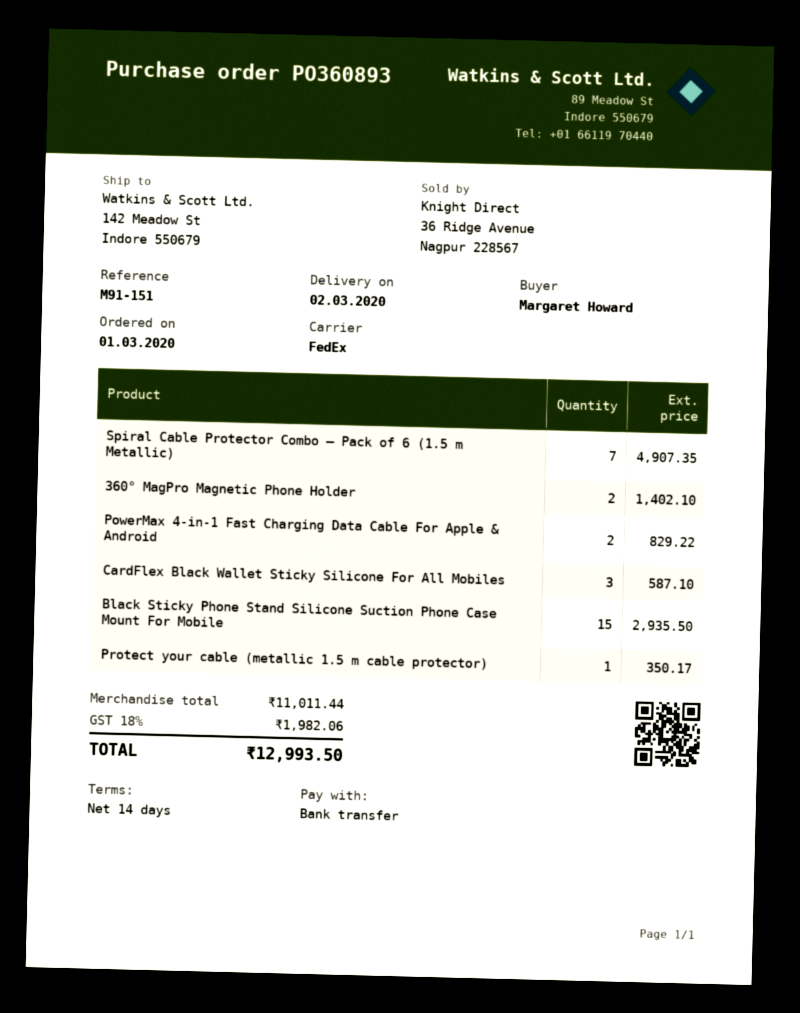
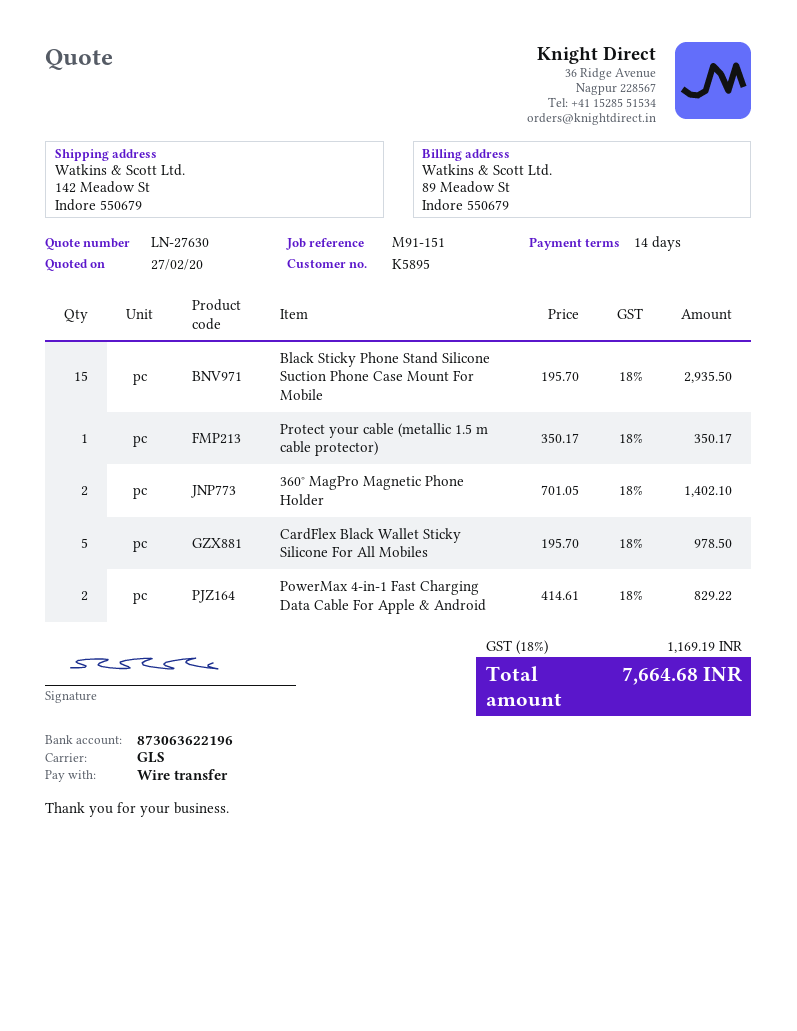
shipping method: FedEx -> GLS
Spiral Cable Protector Combo – Pack of 6 (1.5 m Metallic): 7 for 4907.35 -> none
CardFlex Black Wallet Sticky Silicone For All Mobiles: 3 for 587.10 -> 5 for 978.50
tax: 18% = 1982.06 -> 18% = 1169.19
total: 12993.50 -> 7664.68

